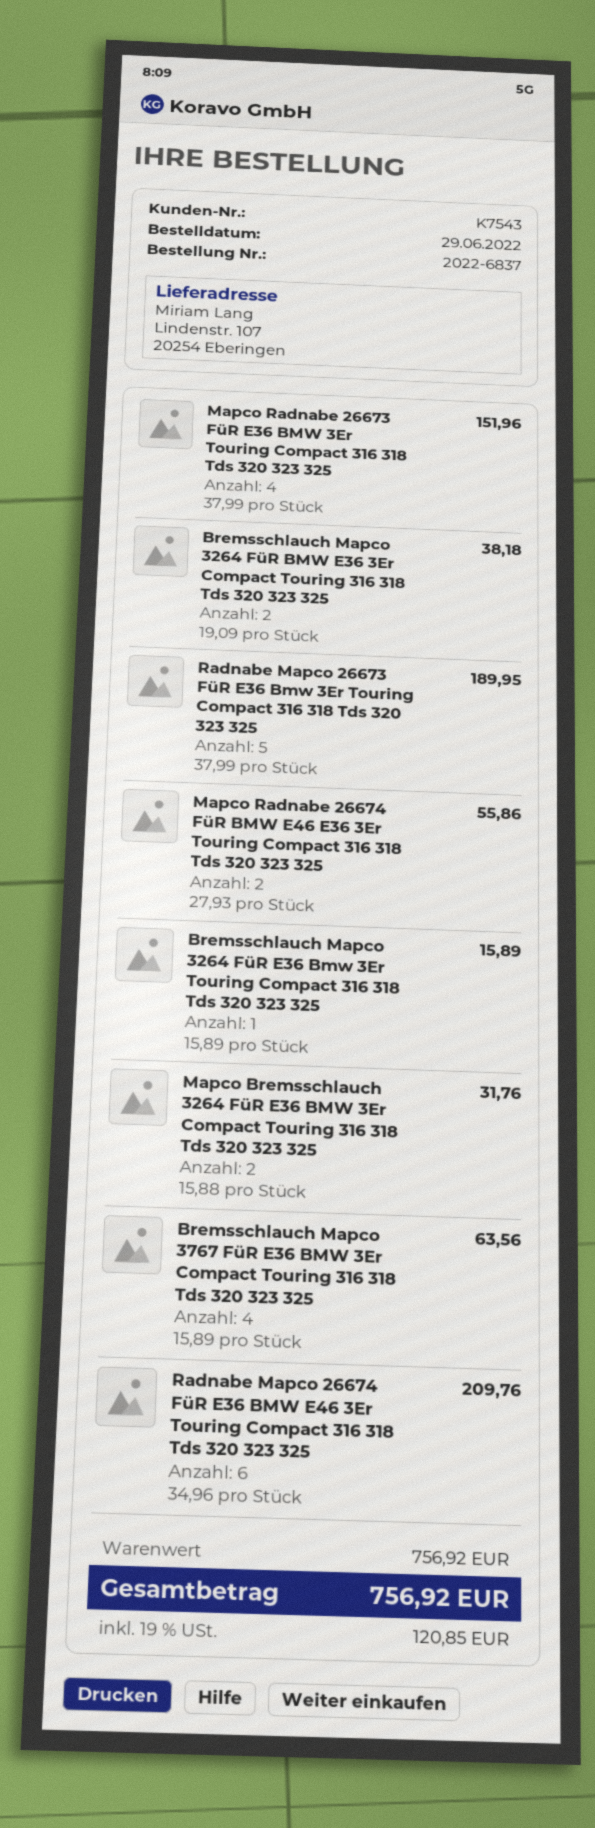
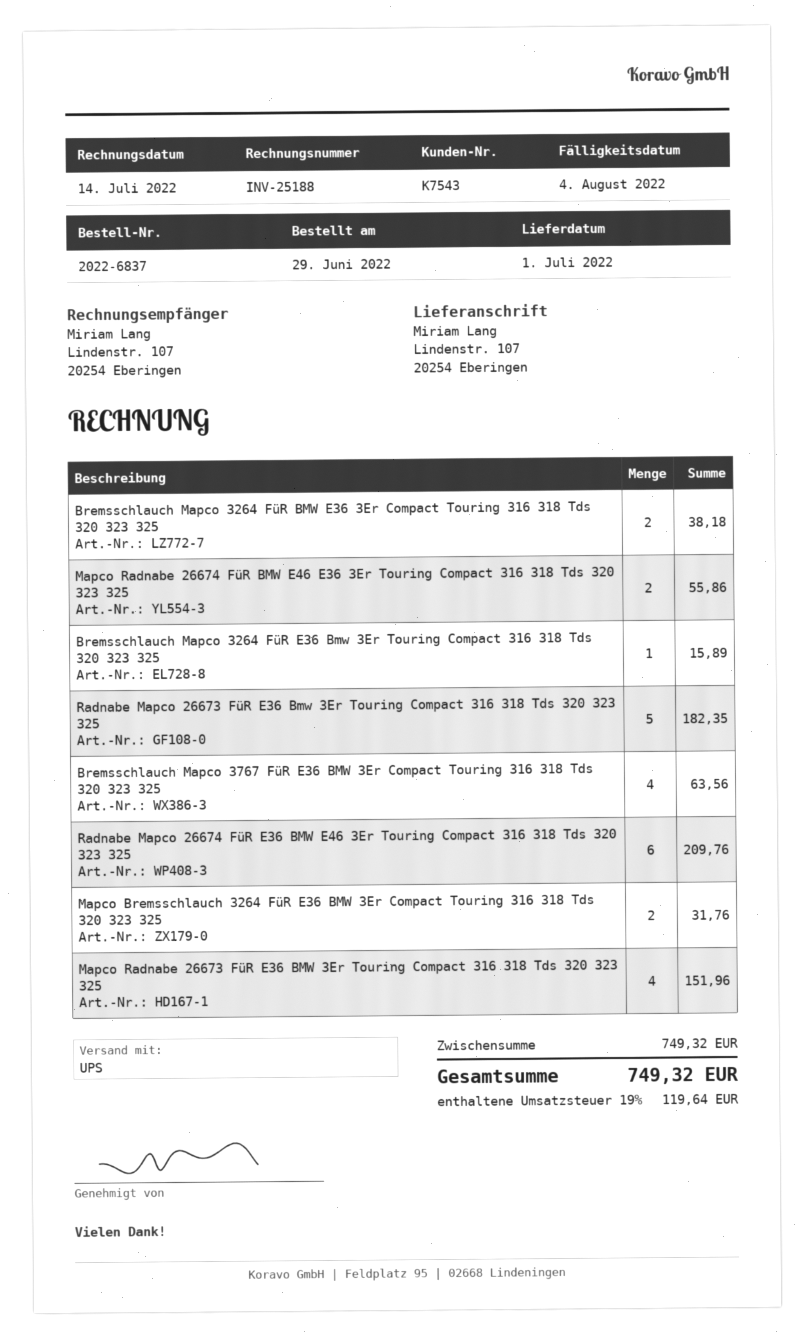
Radnabe Mapco 26673 FüR E36 Bmw 3Er Touring Compact 316 318 Tds 320 323 325: 5 for 189.95 -> 5 for 182.35
subtotal: 756.92 -> 749.32
tax: 19% = 120.85 -> 19% = 119.64
total: 756.92 -> 749.32

